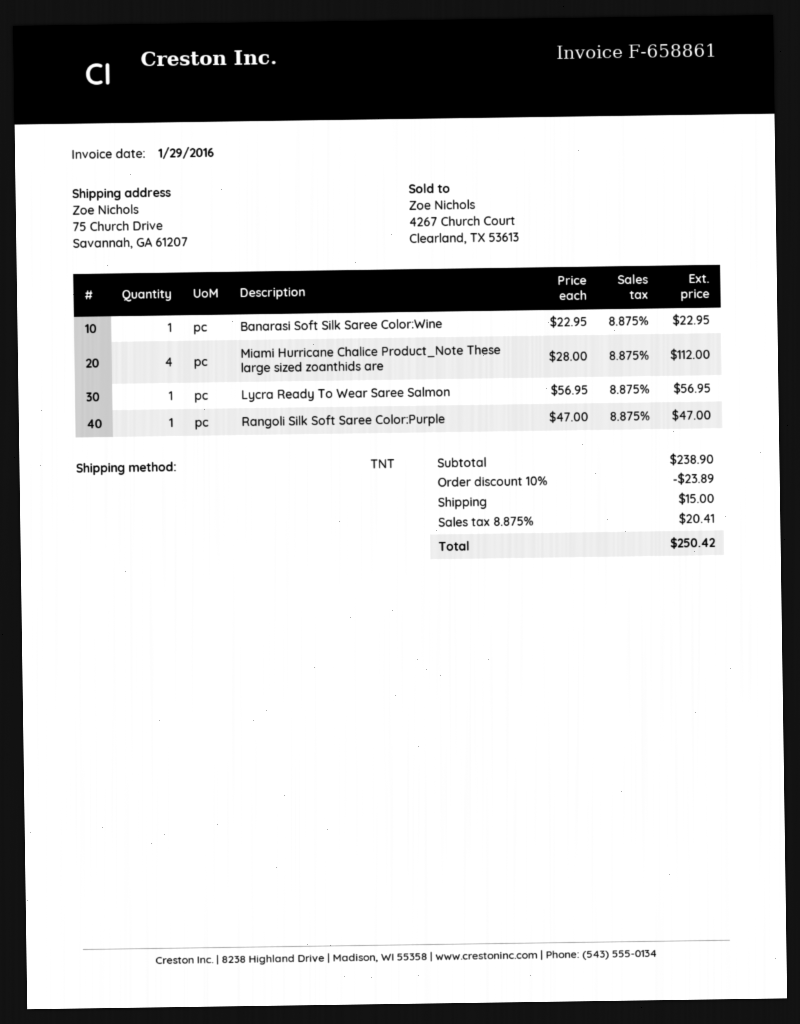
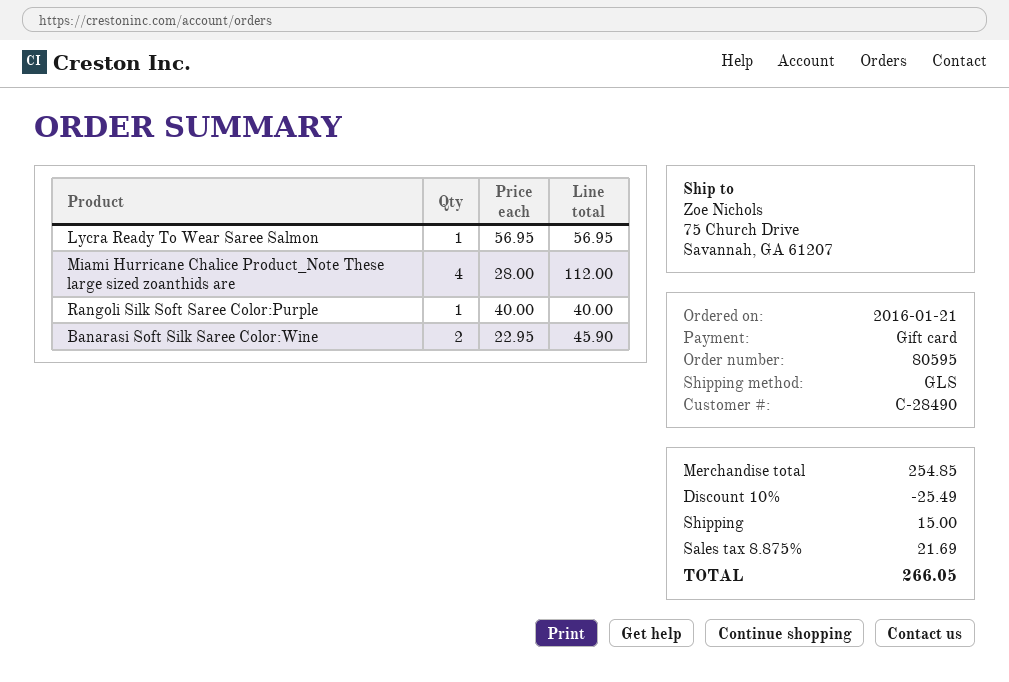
shipping method: TNT -> GLS
Banarasi Soft Silk Saree Color:Wine: 1 x 22.95 = 22.95 -> 2 x 22.95 = 45.90
Rangoli Silk Soft Saree Color:Purple: 1 x 47.00 = 47.00 -> 1 x 40.00 = 40.00
subtotal: 238.90 -> 254.85
discount: 10% = 23.89 -> 10% = 25.49
tax: 8.875% = 20.41 -> 8.875% = 21.69
total: 250.42 -> 266.05

